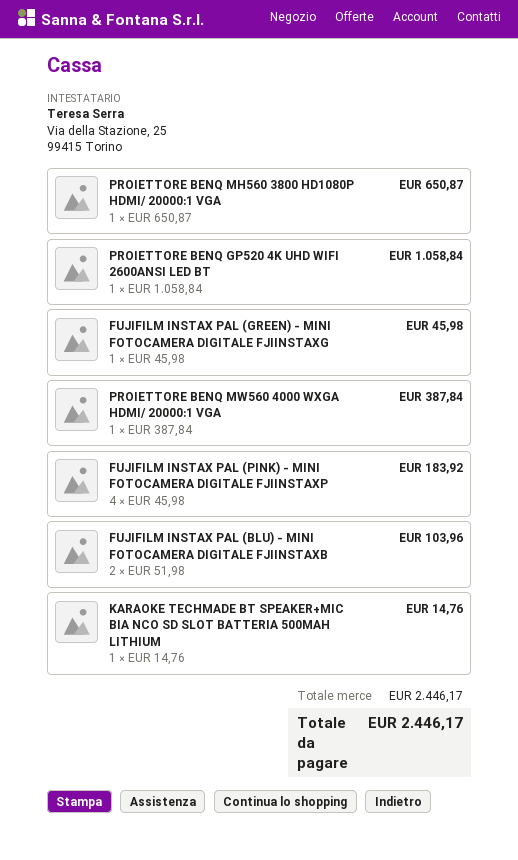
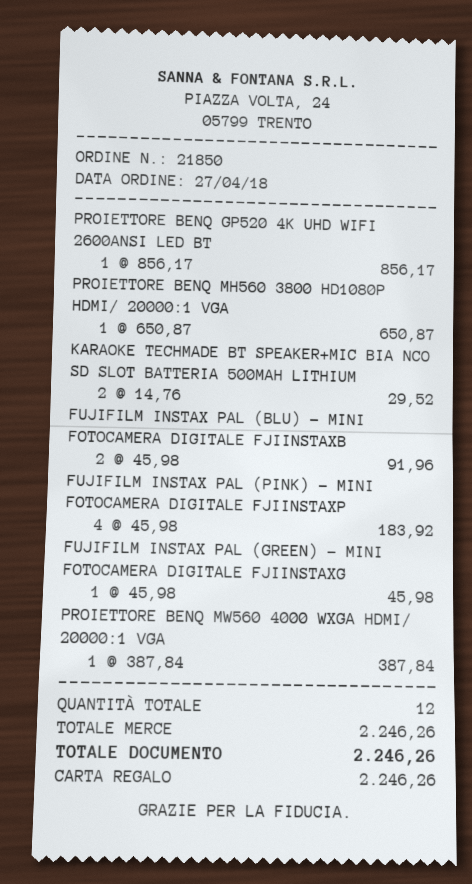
PROIETTORE BENQ GP520 4K UHD WIFI 2600ANSI LED BT: 1 x 1058.84 = 1058.84 -> 1 x 856.17 = 856.17
FUJIFILM INSTAX PAL (BLU) - MINI FOTOCAMERA DIGITALE FJIINSTAXB: 2 x 51.98 = 103.96 -> 2 x 45.98 = 91.96
KARAOKE TECHMADE BT SPEAKER+MIC BIA NCO SD SLOT BATTERIA 500MAH LITHIUM: 1 x 14.76 = 14.76 -> 2 x 14.76 = 29.52
subtotal: 2446.17 -> 2246.26
total: 2446.17 -> 2246.26

